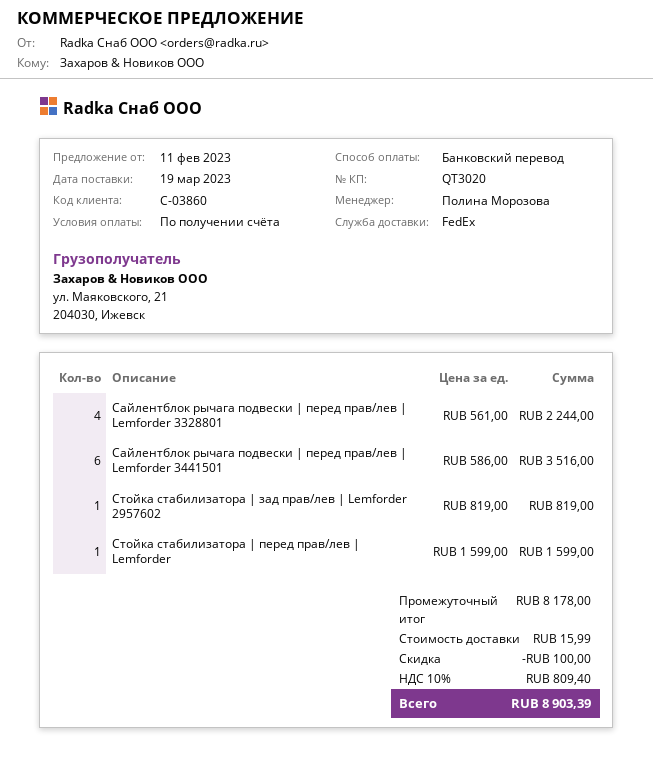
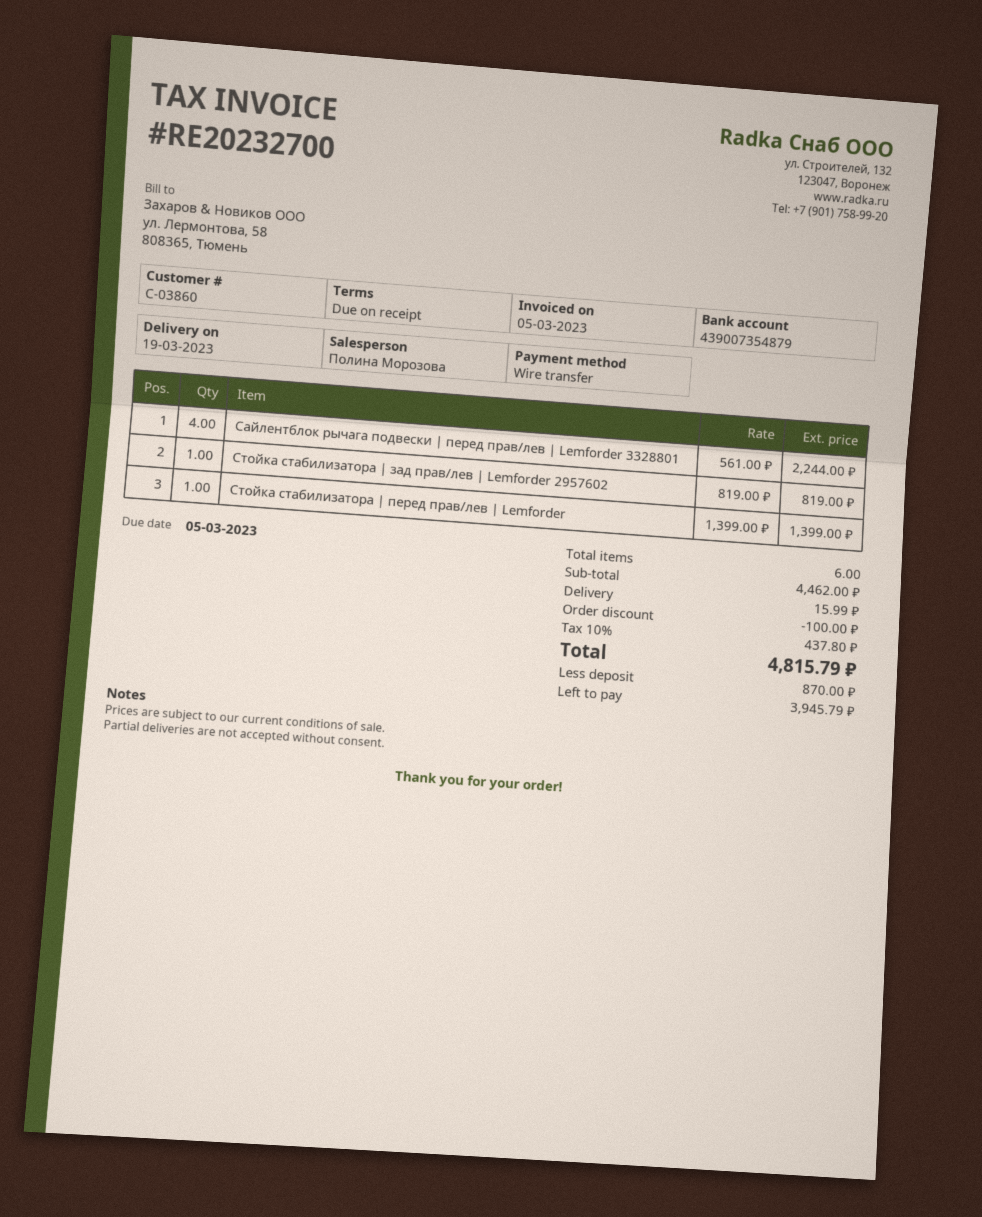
Сайлентблок рычага подвески | перед прав/лев | Lemforder 3441501: 6 x 586.00 = 3516.00 -> none
Стойка стабилизатора | перед прав/лев | Lemforder: 1 x 1599.00 = 1599.00 -> 1 x 1399.00 = 1399.00
subtotal: 8178.00 -> 4462.00
tax: 10% = 809.40 -> 10% = 437.80
total: 8903.39 -> 4815.79

